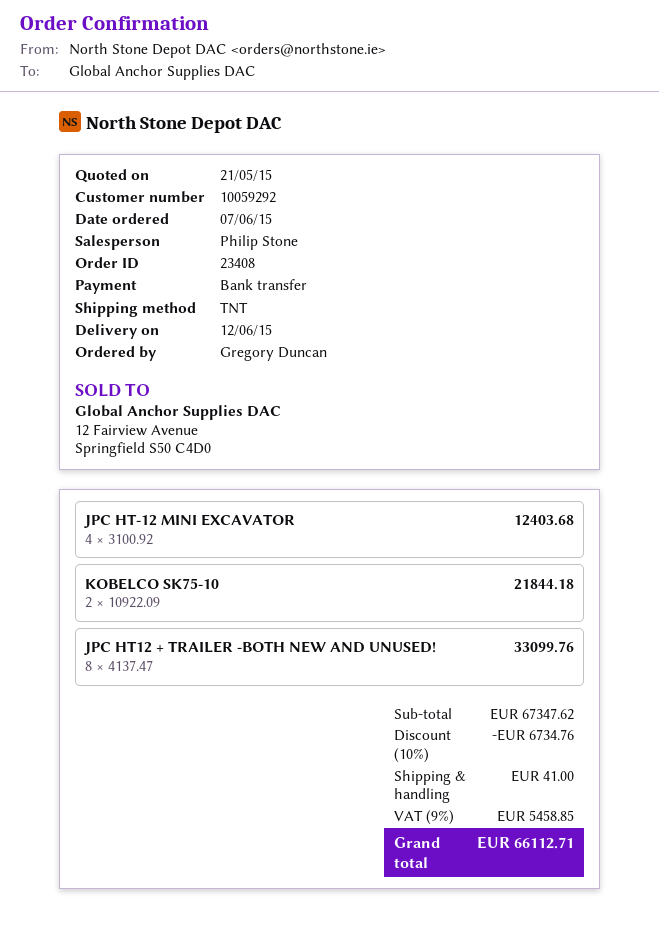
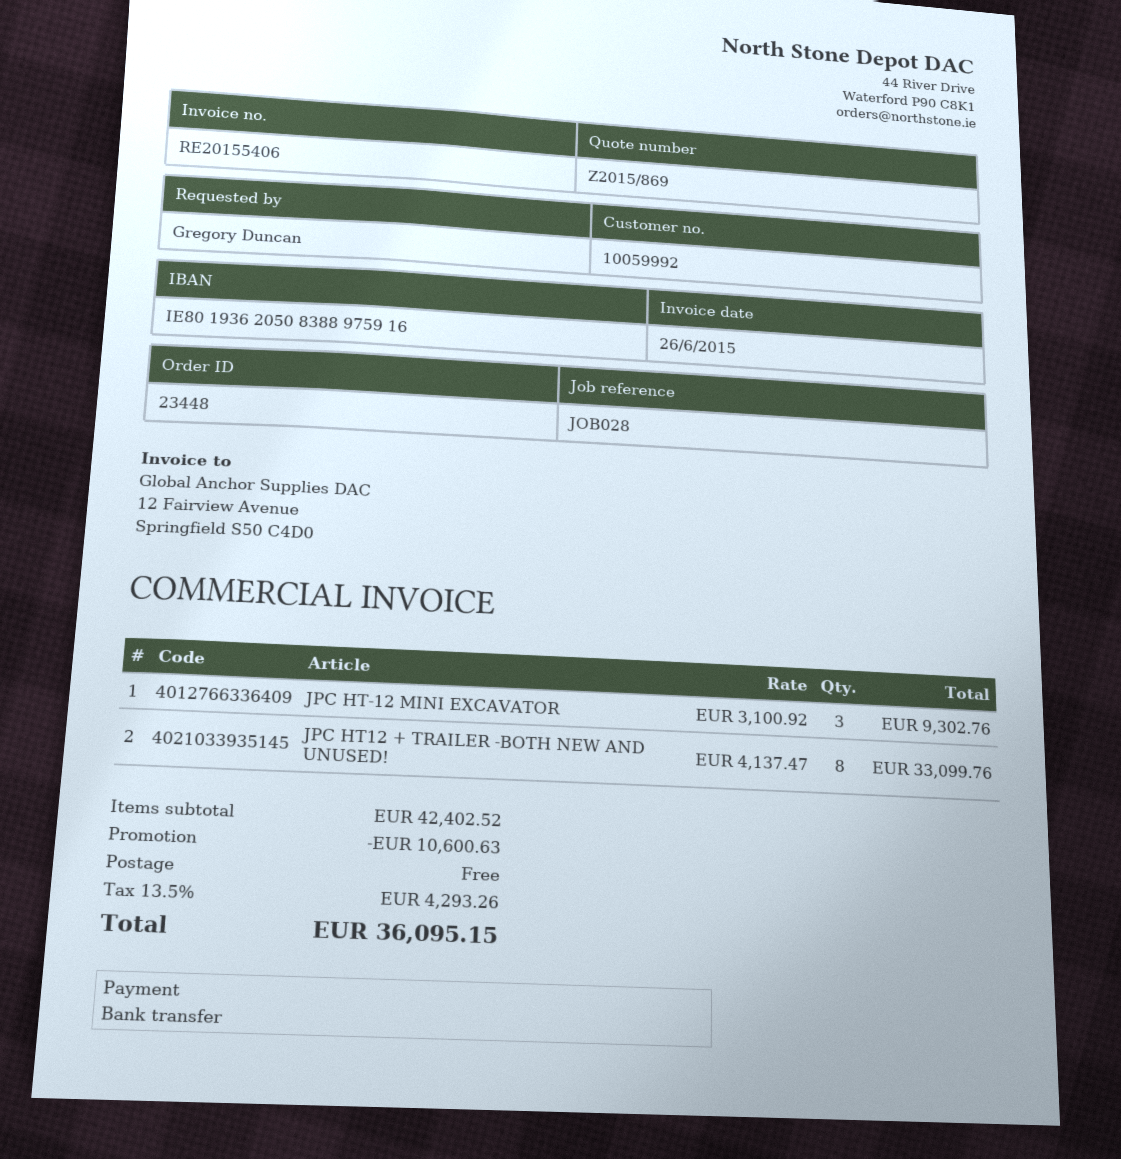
order number: 23408 -> 23448
customer number: 10059292 -> 10059992
JPC HT-12 MINI EXCAVATOR: 4 x 3100.92 = 12403.68 -> 3 x 3100.92 = 9302.76
KOBELCO SK75-10: 2 x 10922.09 = 21844.18 -> none
subtotal: 67347.62 -> 42402.52
discount: 6734.76 -> 10600.63
shipping: 41.00 -> 0.00
tax: 9% = 5458.85 -> 13.5% = 4293.26
total: 66112.71 -> 36095.15

